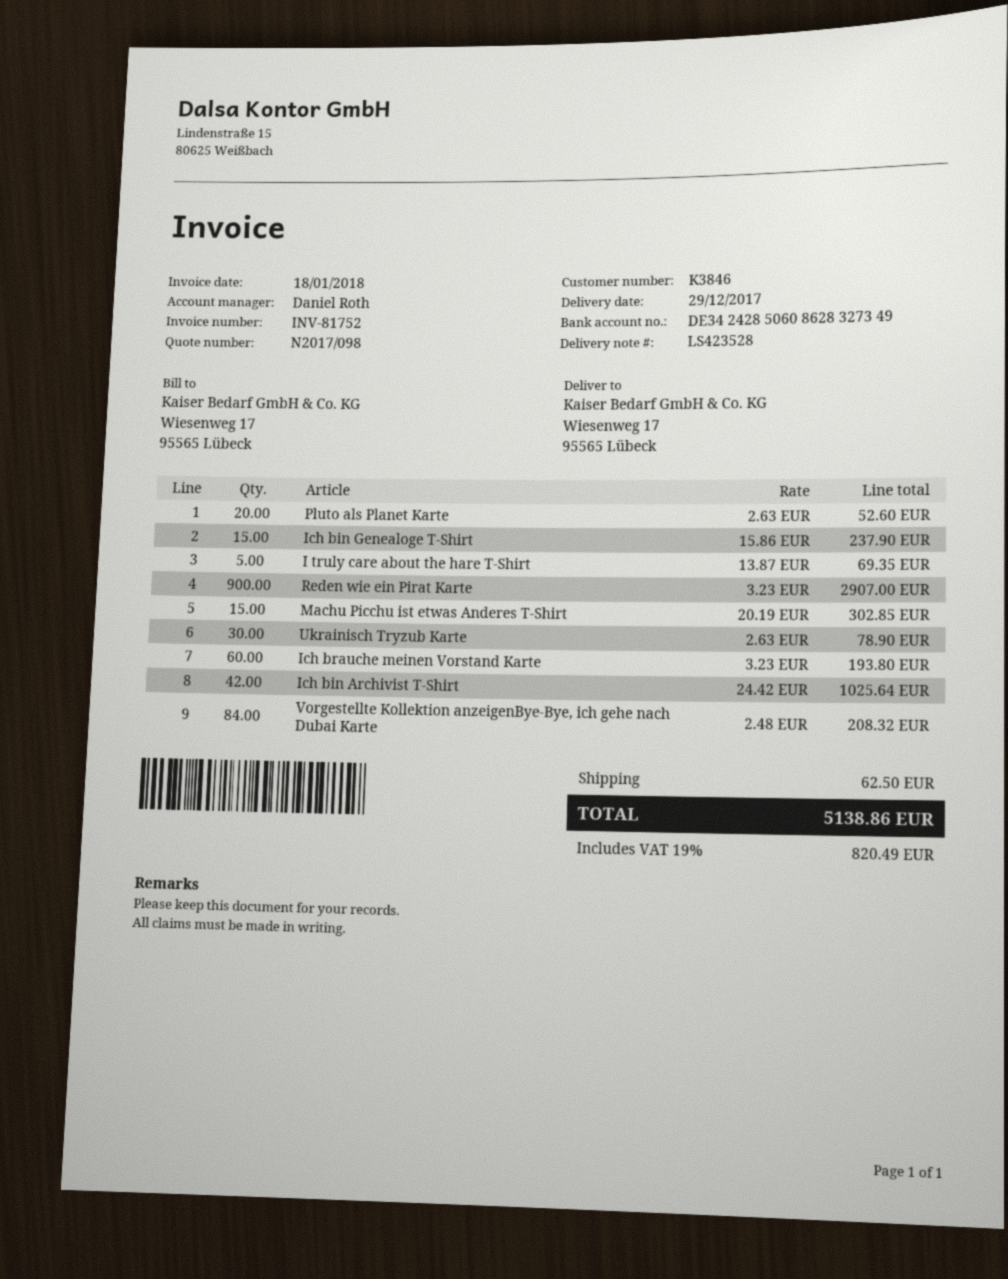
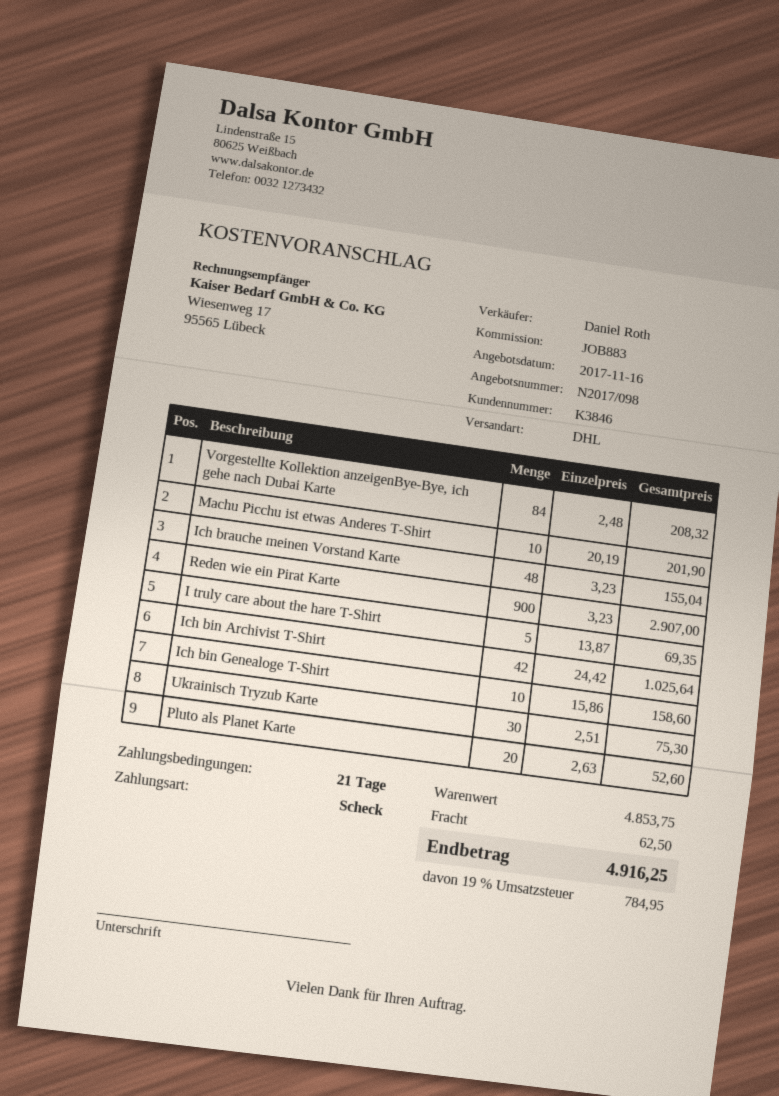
Ich bin Genealoge T-Shirt: 15 x 15.86 = 237.90 -> 10 x 15.86 = 158.60
Machu Picchu ist etwas Anderes T-Shirt: 15 x 20.19 = 302.85 -> 10 x 20.19 = 201.90
Ukrainisch Tryzub Karte: 30 x 2.63 = 78.90 -> 30 x 2.51 = 75.30
Ich brauche meinen Vorstand Karte: 60 x 3.23 = 193.80 -> 48 x 3.23 = 155.04
tax: 19% = 820.49 -> 19% = 784.95
total: 5138.86 -> 4916.25

